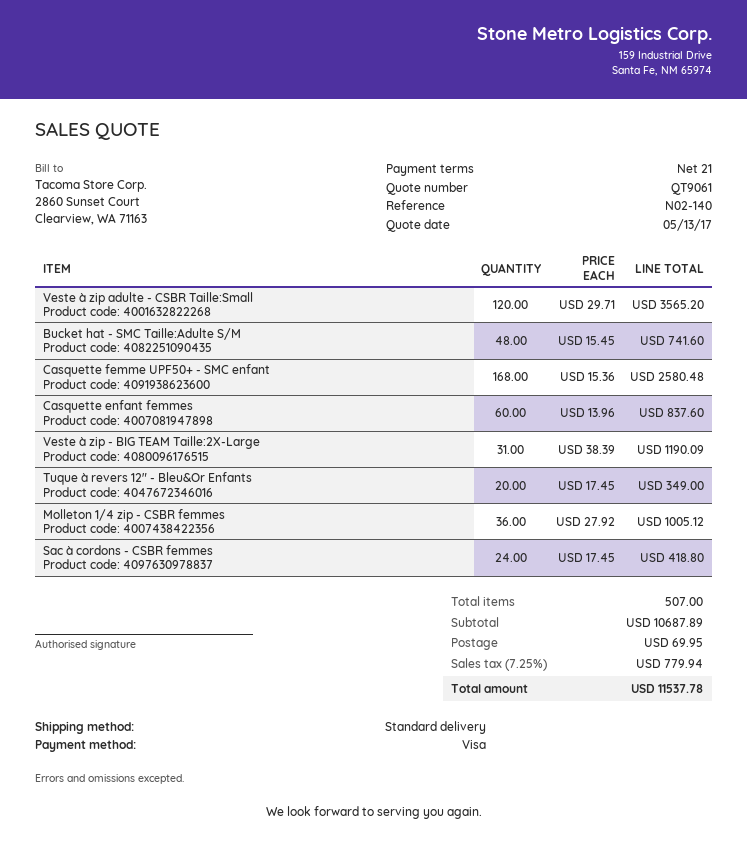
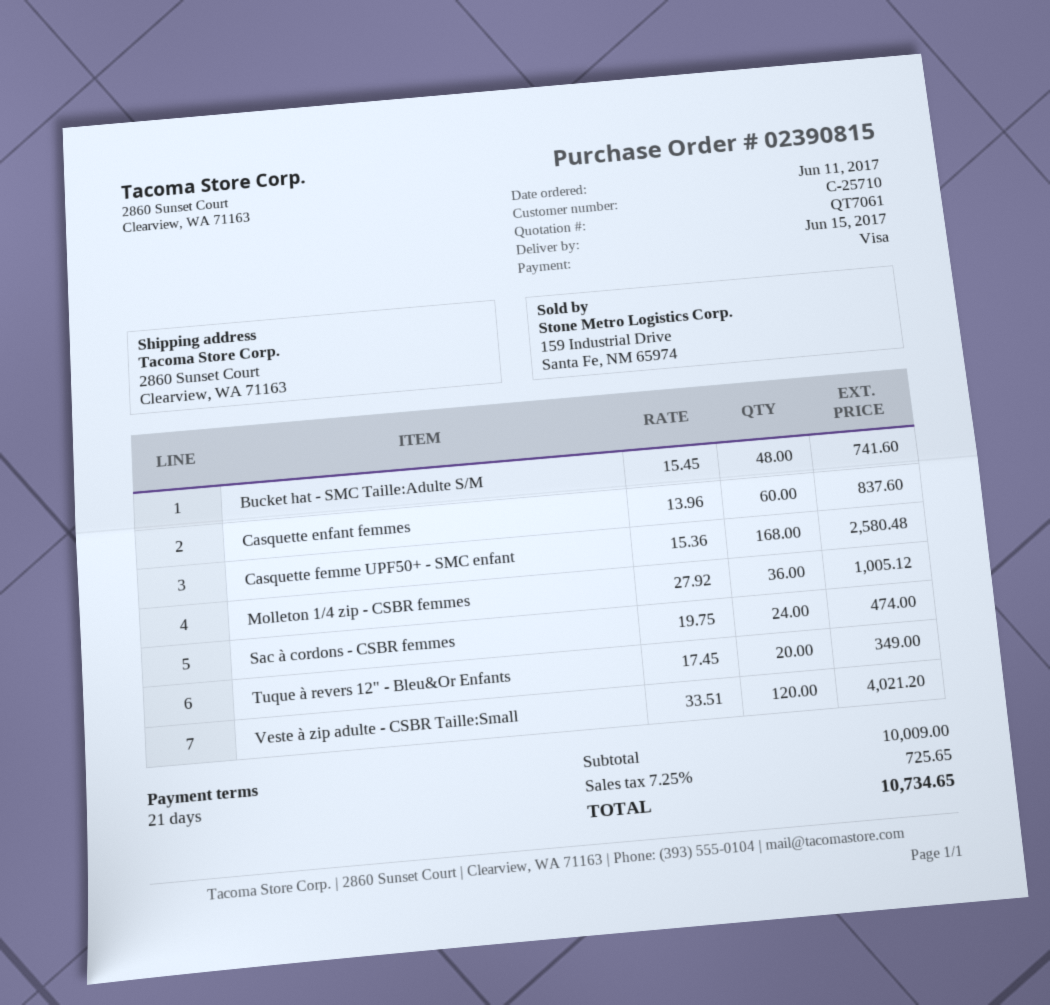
quote number: QT9061 -> QT7061
Veste à zip adulte - CSBR Taille:Small: 120 x 29.71 = 3565.20 -> 120 x 33.51 = 4021.20
Veste à zip - BIG TEAM Taille:2X-Large: 31 x 38.39 = 1190.09 -> none
Sac à cordons - CSBR femmes: 24 x 17.45 = 418.80 -> 24 x 19.75 = 474.00
subtotal: 10687.89 -> 10009.00
shipping: 69.95 -> none
tax: 7.25% = 779.94 -> 7.25% = 725.65
total: 11537.78 -> 10734.65

